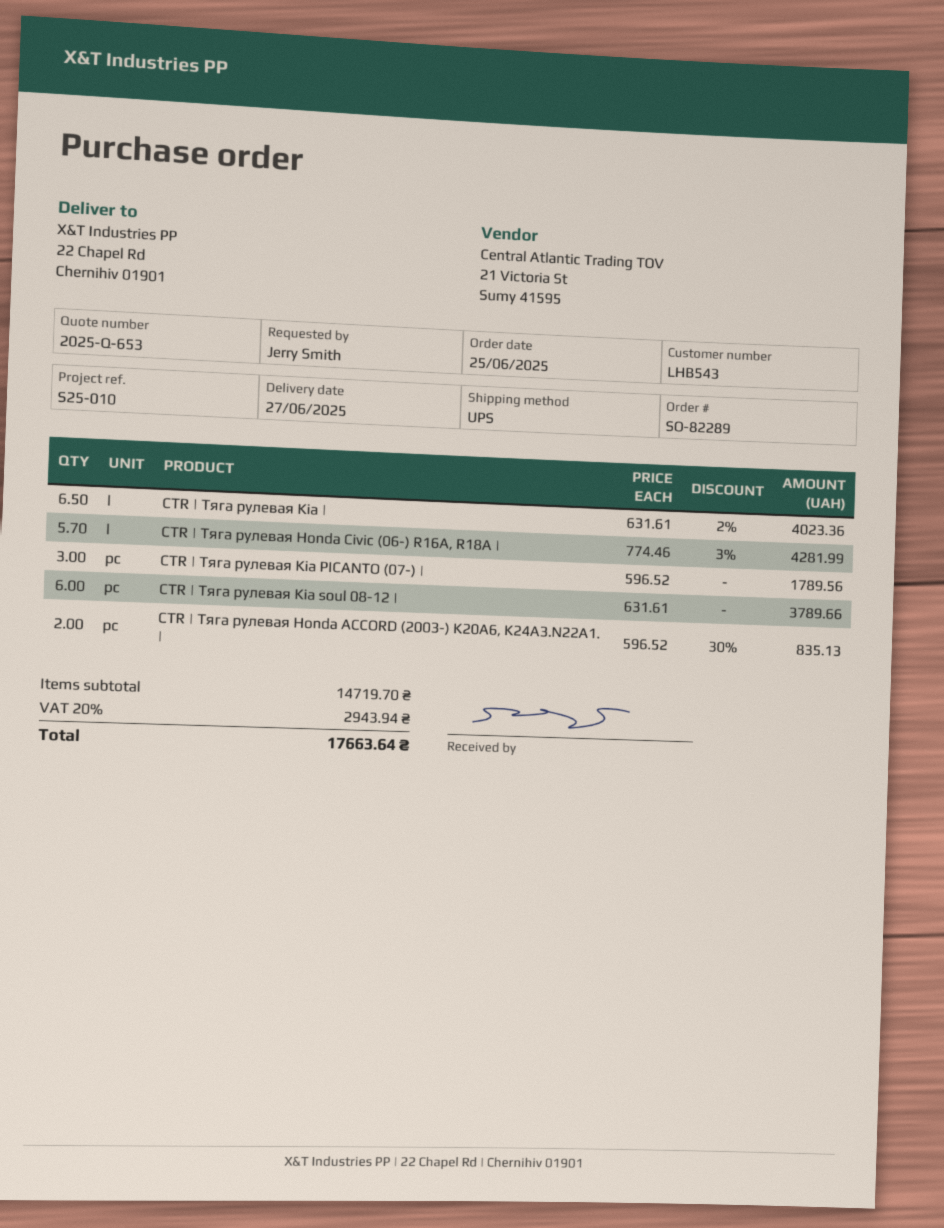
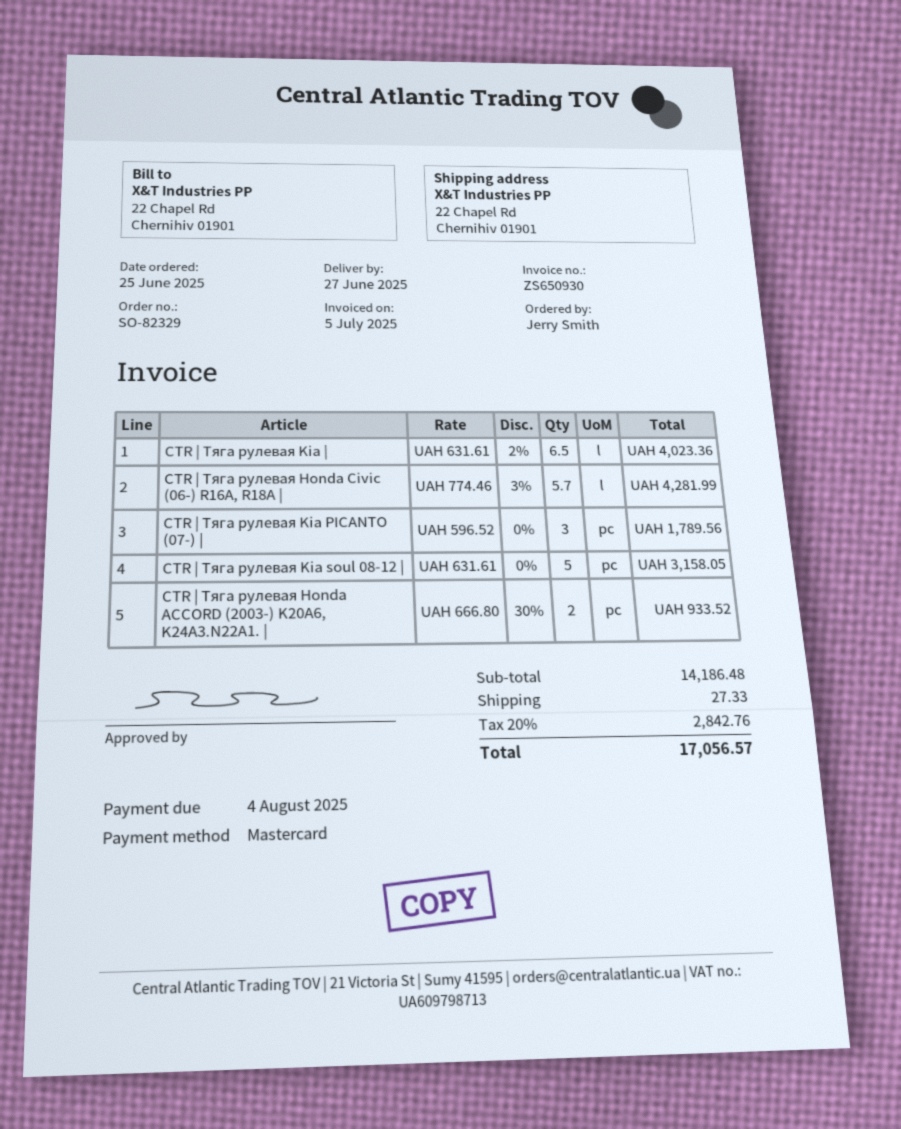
order number: SO-82289 -> SO-82329
CTR | Тяга рулевая Kia soul 08-12 |: 6 x 631.61 = 3789.66 -> 5 x 631.61 = 3158.05
CTR | Тяга рулевая Honda ACCORD (2003-) K20A6, K24A3.N22A1. |: 2 x 596.52 - 30% = 835.13 -> 2 x 666.80 - 30% = 933.52
subtotal: 14719.70 -> 14186.48
shipping: none -> 27.33
tax: 20% = 2943.94 -> 20% = 2842.76
total: 17663.64 -> 17056.57

